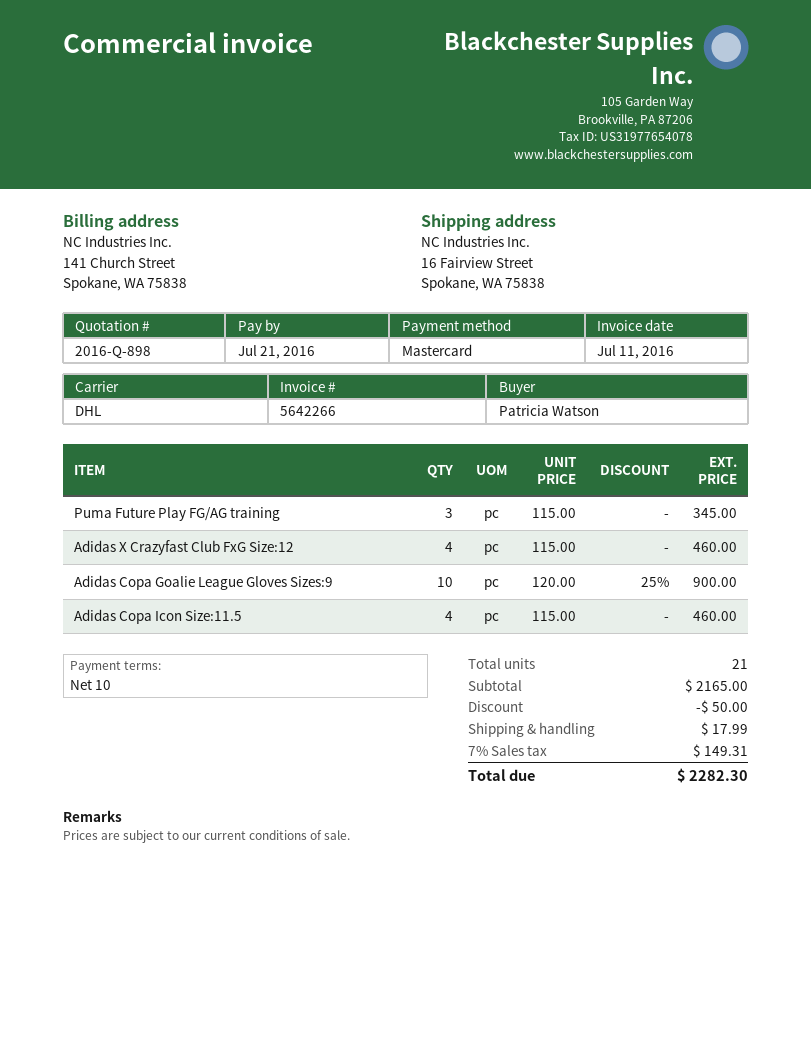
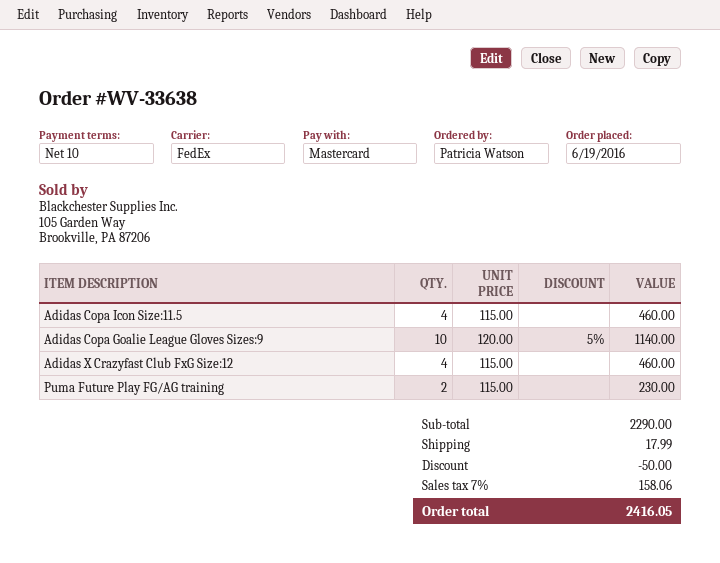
shipping method: DHL -> FedEx
Puma Future Play FG/AG training: 3 x 115.00 = 345.00 -> 2 x 115.00 = 230.00
Adidas Copa Goalie League Gloves Sizes:9: 10 x 120.00 - 25% = 900.00 -> 10 x 120.00 - 5% = 1140.00
subtotal: 2165.00 -> 2290.00
tax: 7% = 149.31 -> 7% = 158.06
total: 2282.30 -> 2416.05

